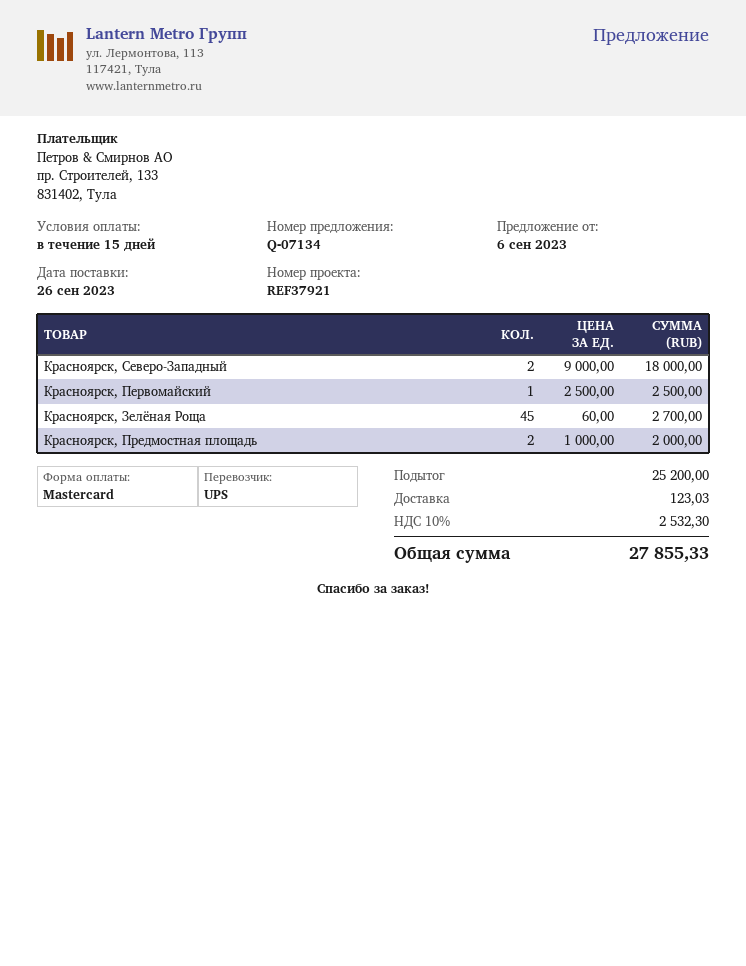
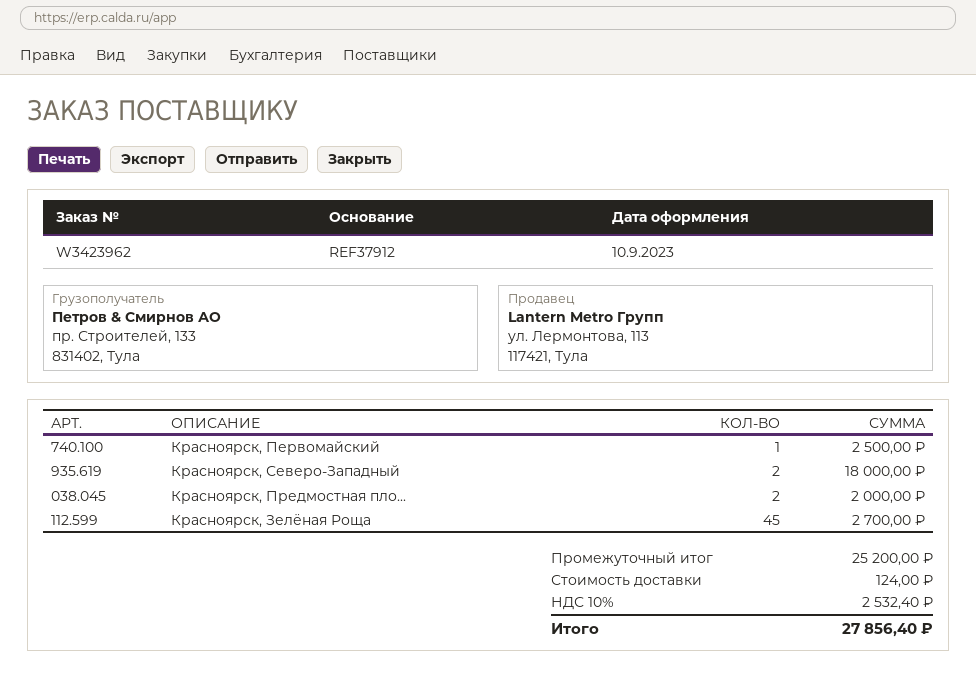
reference: REF37921 -> REF37912
shipping: 123.03 -> 124.00
tax: 10% = 2532.30 -> 10% = 2532.40
total: 27855.33 -> 27856.40

